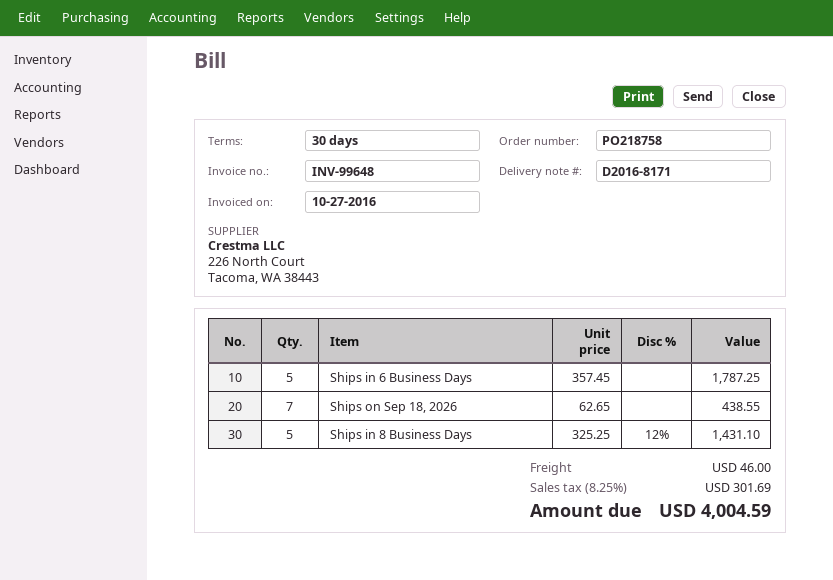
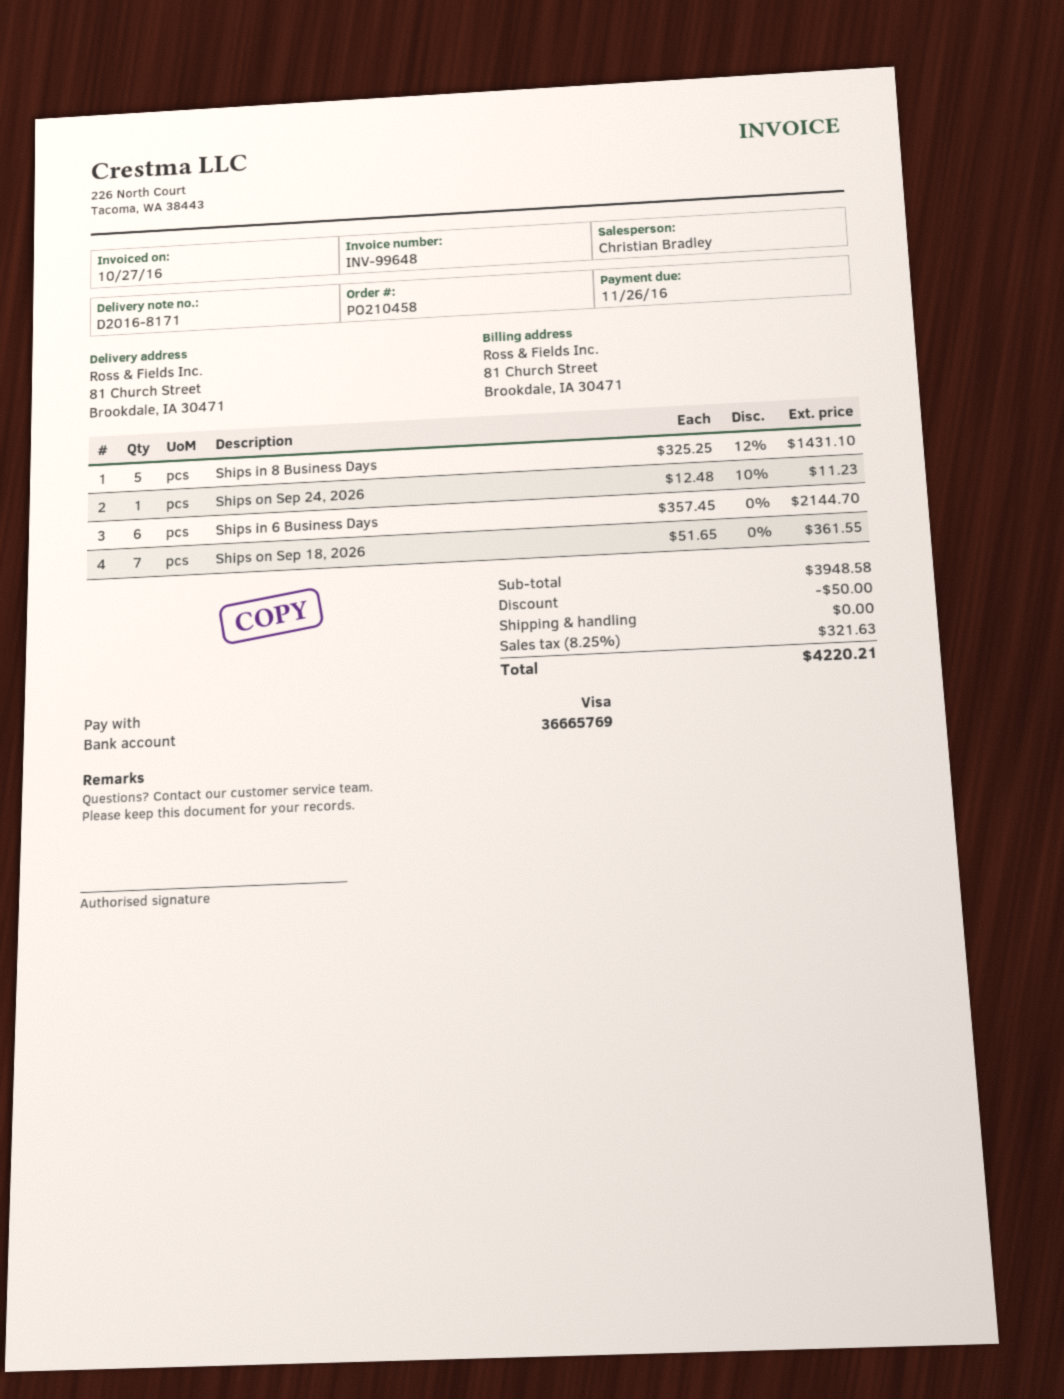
order number: PO218758 -> PO210458
Ships in 6 Business Days: 5 x 357.45 = 1787.25 -> 6 x 357.45 = 2144.70
Ships on Sep 18, 2026: 7 x 62.65 = 438.55 -> 7 x 51.65 = 361.55
Ships on Sep 24, 2026: none -> 1 x 12.48 - 10% = 11.23
discount: none -> 50.00
shipping: 46.00 -> 0.00
tax: 8.25% = 301.69 -> 8.25% = 321.63
total: 4004.59 -> 4220.21

